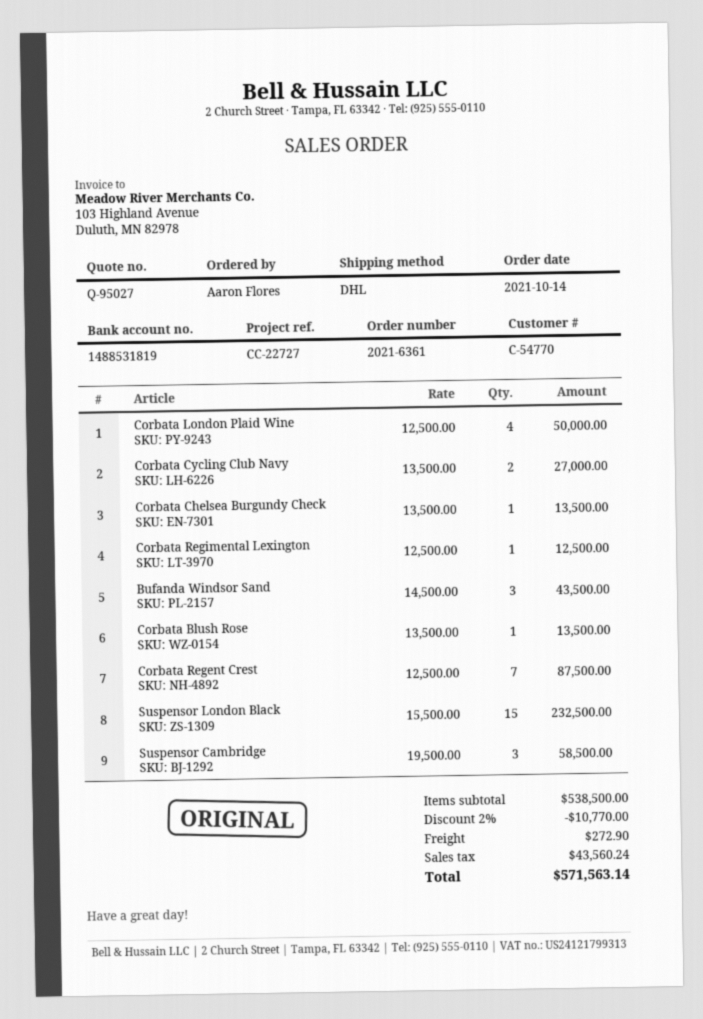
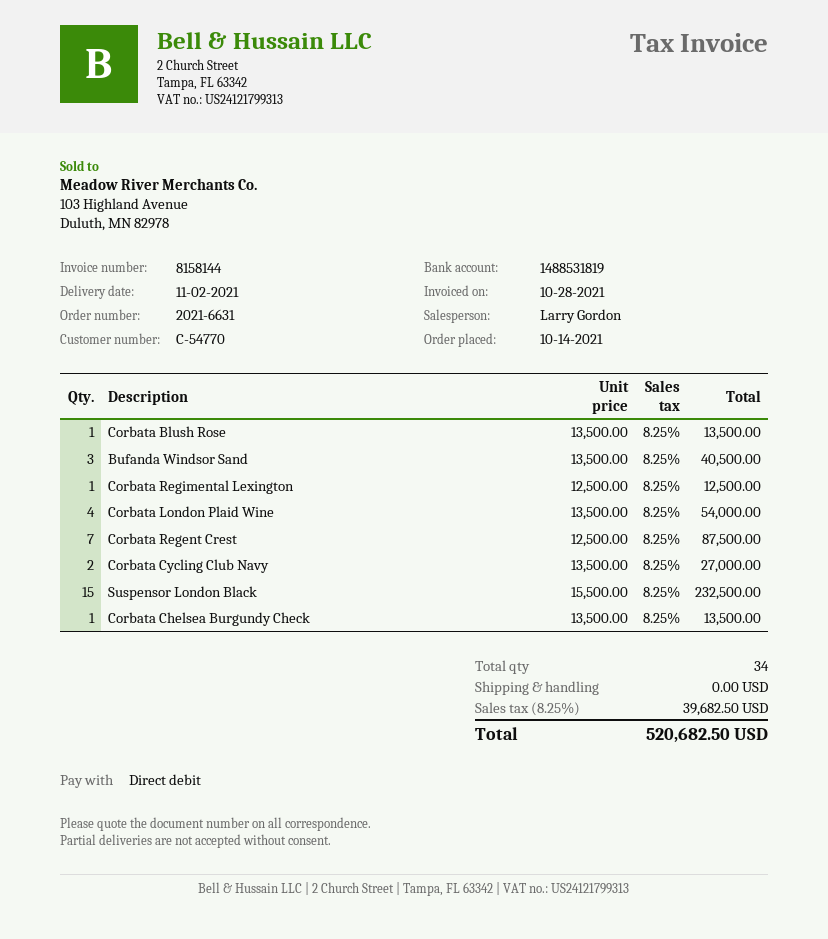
order number: 2021-6361 -> 2021-6631
Corbata London Plaid Wine: 4 x 12500.00 = 50000.00 -> 4 x 13500.00 = 54000.00
Bufanda Windsor Sand: 3 x 14500.00 = 43500.00 -> 3 x 13500.00 = 40500.00
Suspensor Cambridge: 3 x 19500.00 = 58500.00 -> none
discount: 2% = 10770.00 -> none
shipping: 272.90 -> 0.00
tax: 43560.24 -> 39682.50
total: 571563.14 -> 520682.50

